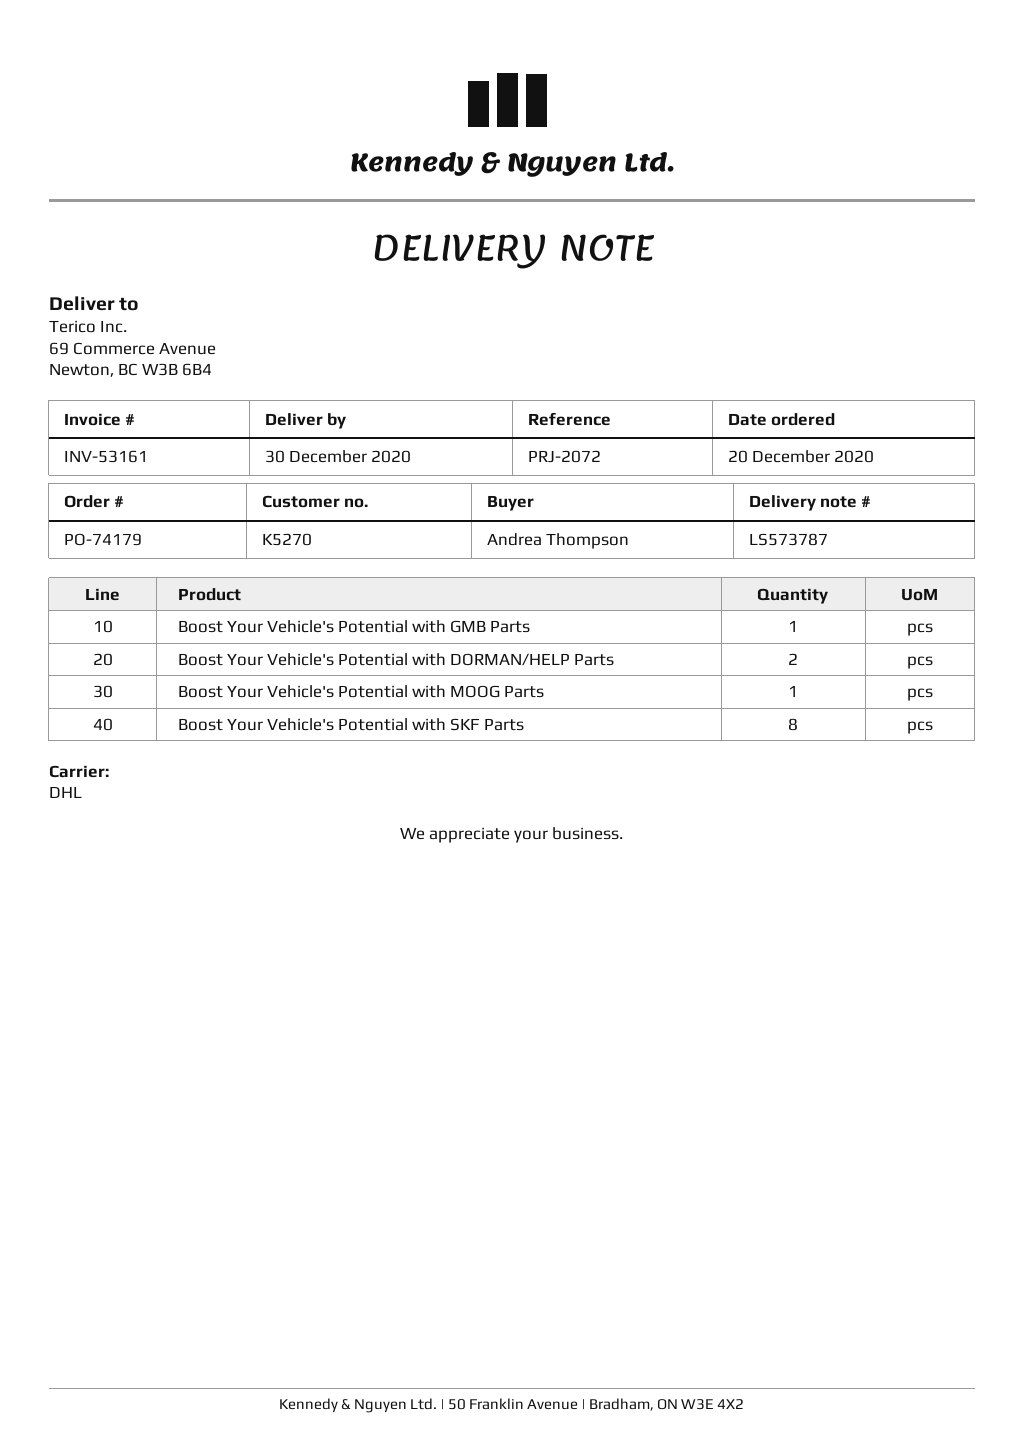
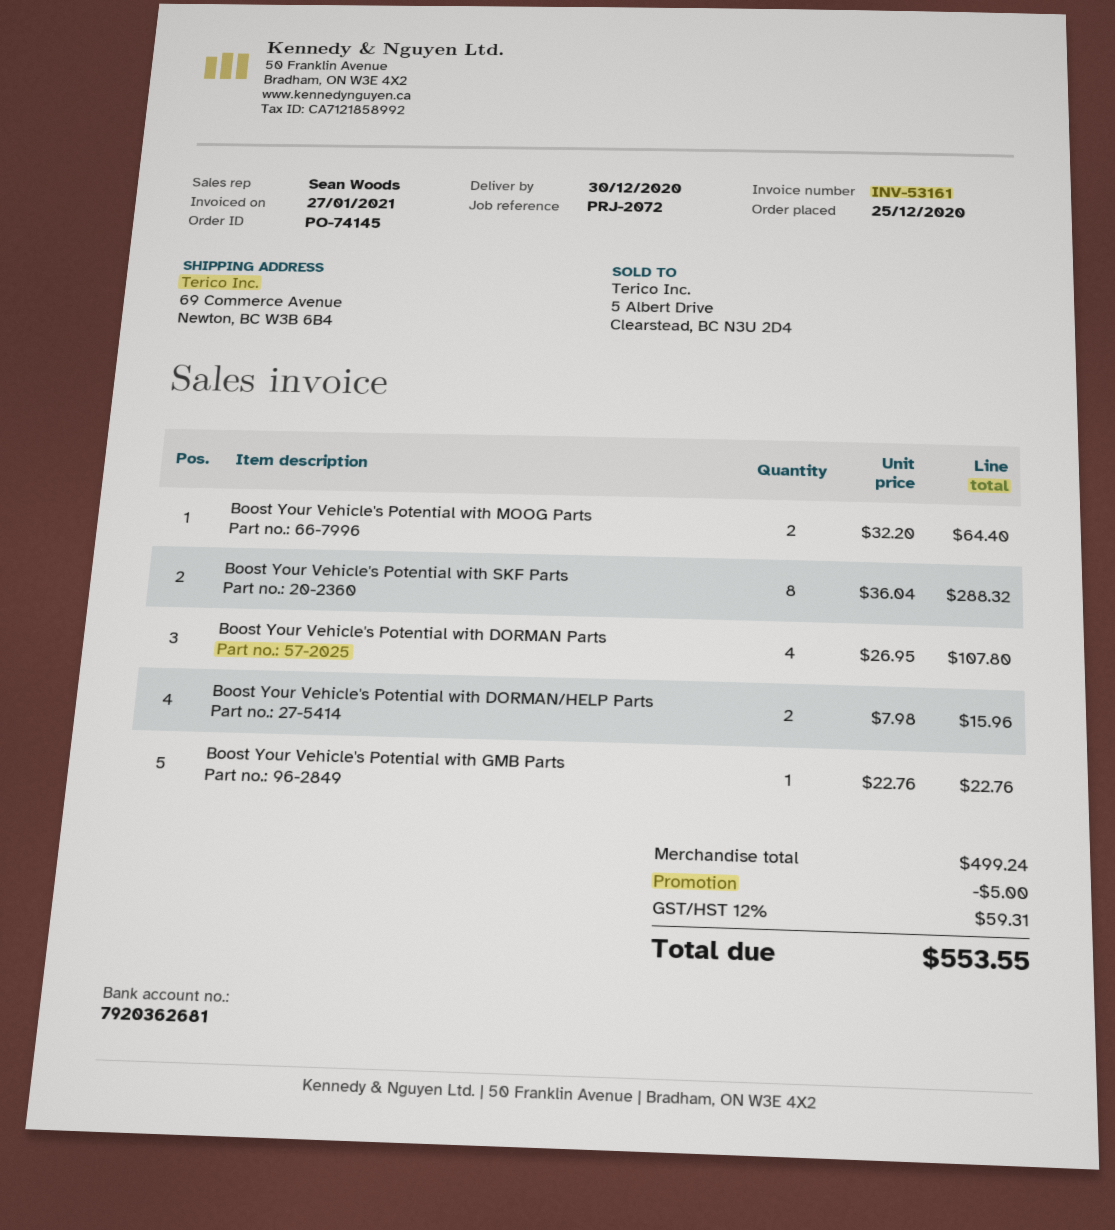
order number: PO-74179 -> PO-74145
order date: 2020-12-20 -> 2020-12-25
Boost Your Vehicle's Potential with MOOG Parts: 1 -> 2
Boost Your Vehicle's Potential with DORMAN Parts: none -> 4

